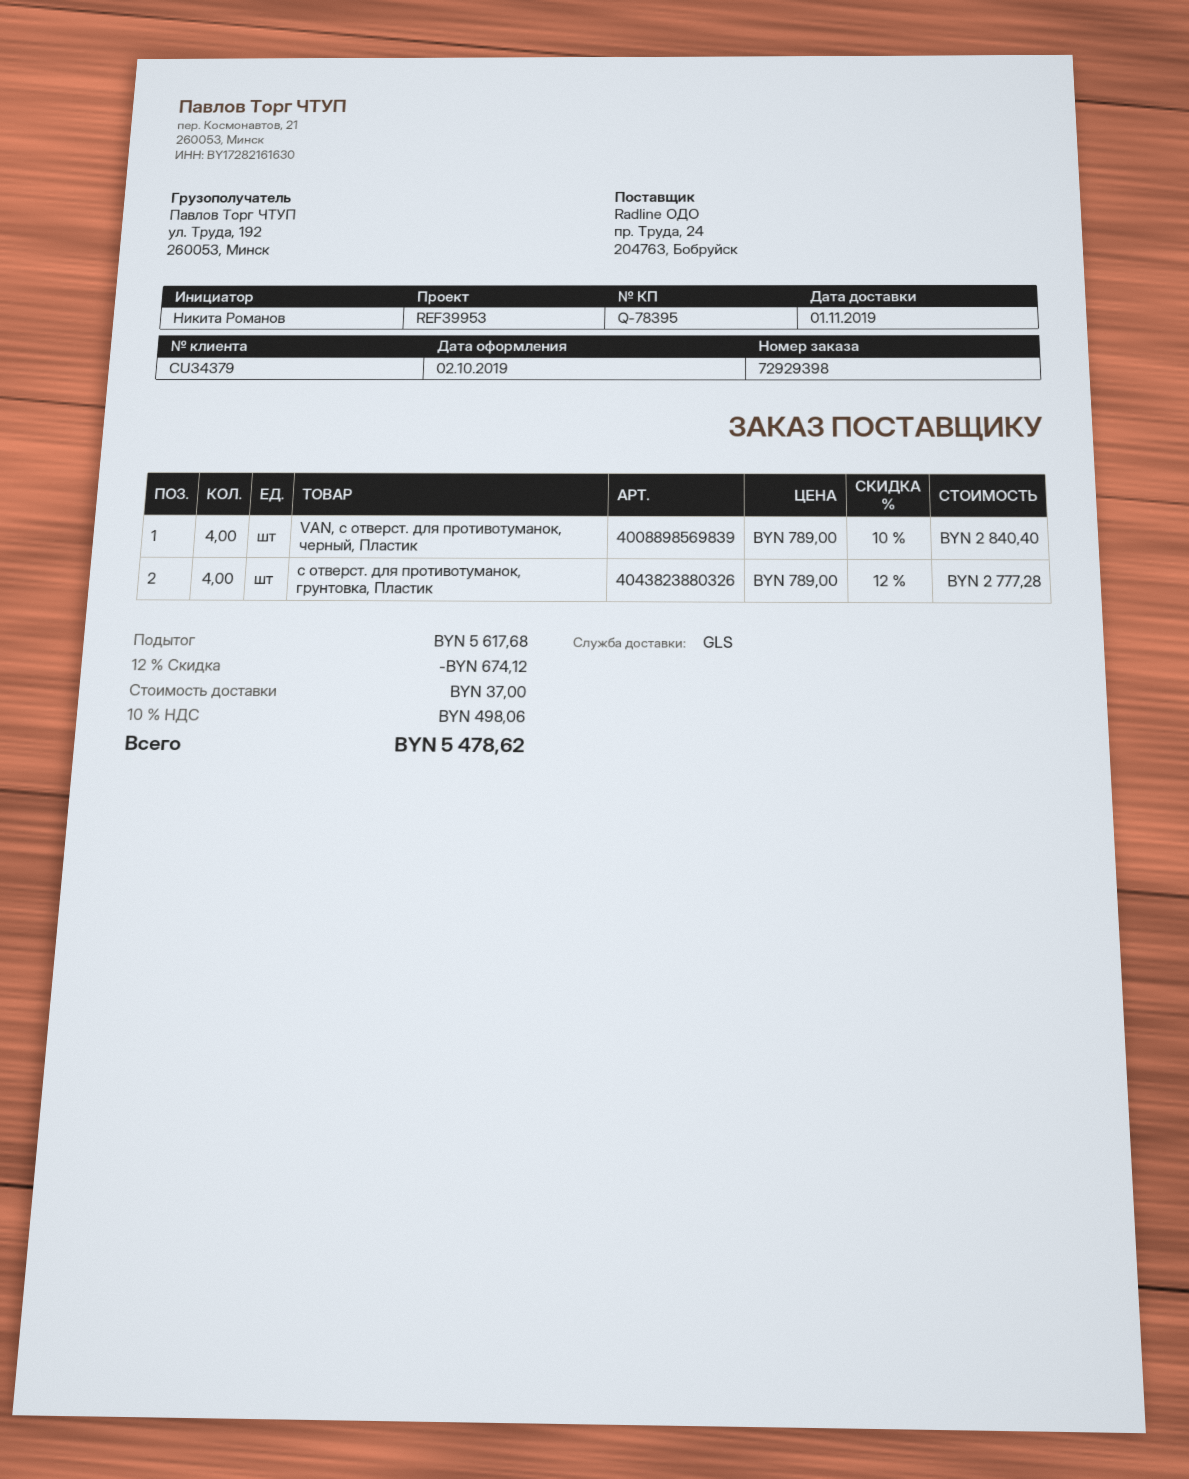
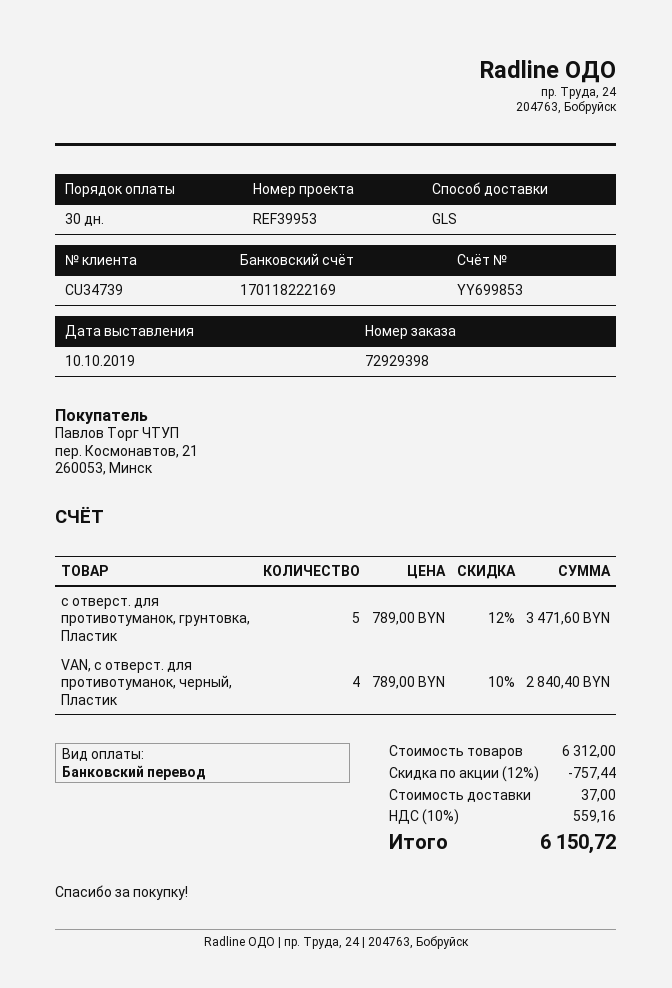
customer number: CU34379 -> CU34739
с отверст. для противотуманок, грунтовка, Пластик: 4 x 789.00 - 12% = 2777.28 -> 5 x 789.00 - 12% = 3471.60
subtotal: 5617.68 -> 6312.00
discount: 12% = 674.12 -> 12% = 757.44
tax: 10% = 498.06 -> 10% = 559.16
total: 5478.62 -> 6150.72

